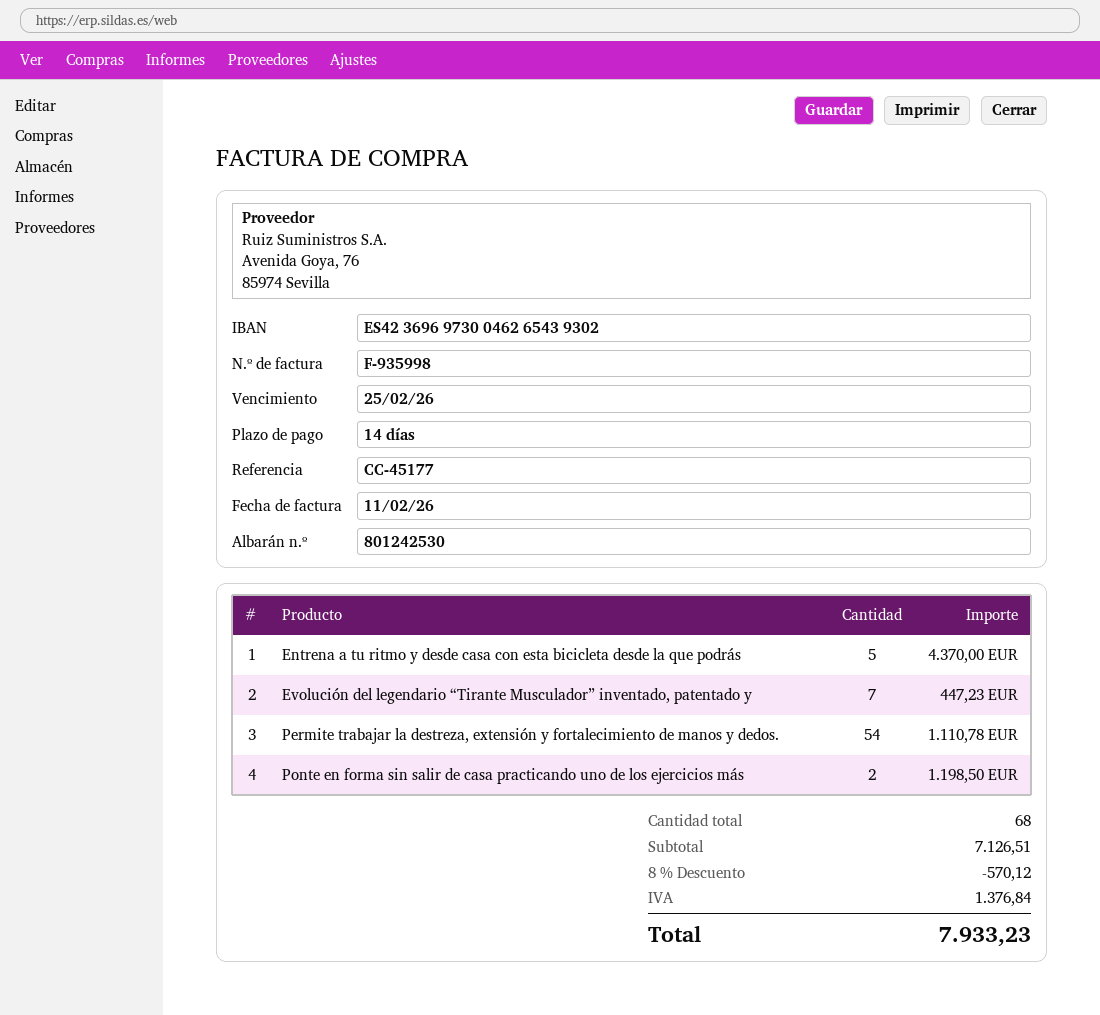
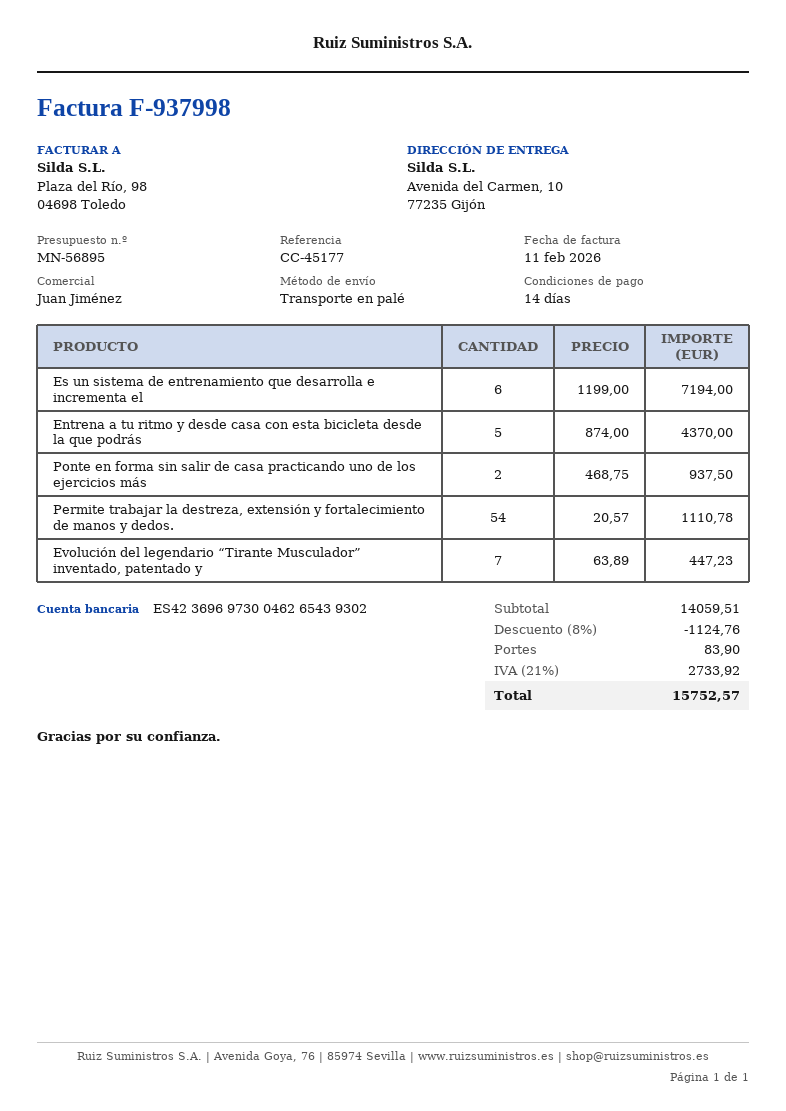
invoice number: F-935998 -> F-937998
Ponte en forma sin salir de casa practicando uno de los ejercicios más: 2 for 1198.50 -> 2 for 937.50
Es un sistema de entrenamiento que desarrolla e incrementa el: none -> 6 for 7194.00
subtotal: 7126.51 -> 14059.51
discount: 8% = 570.12 -> 8% = 1124.76
shipping: none -> 83.90
tax: 1376.84 -> 2733.92
total: 7933.23 -> 15752.57

